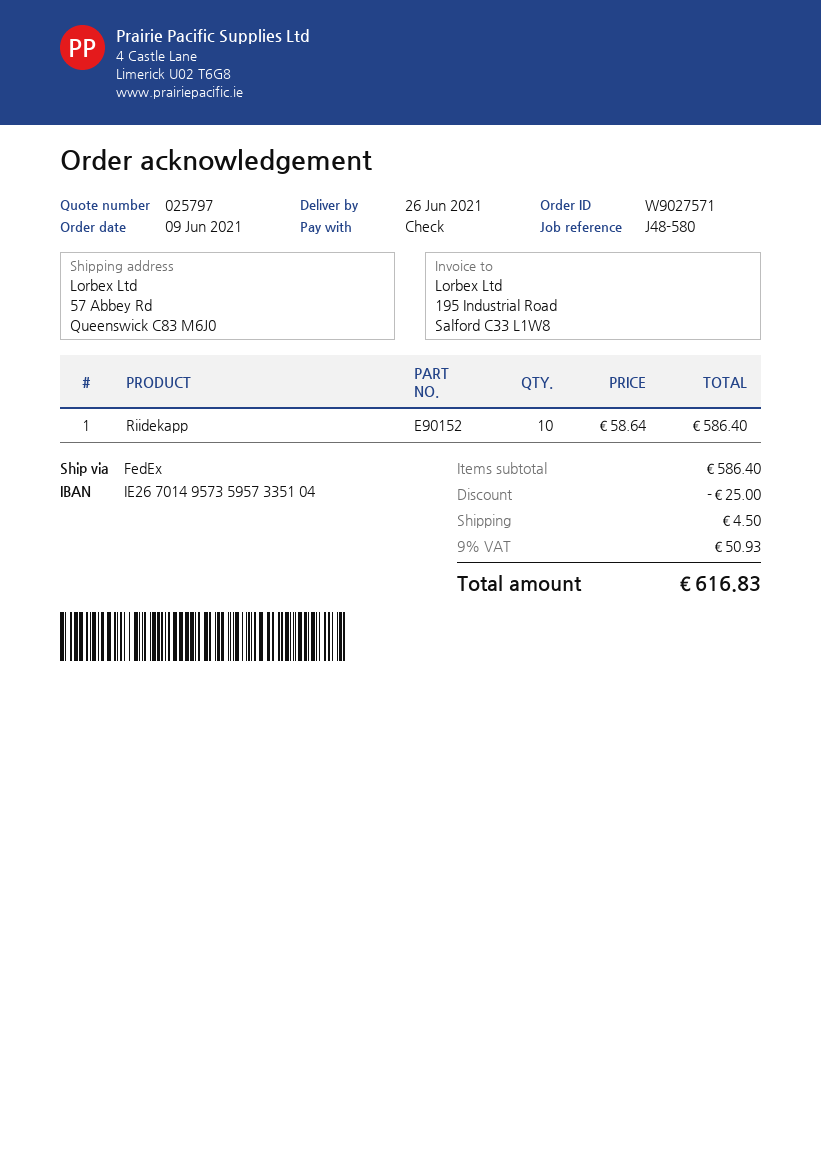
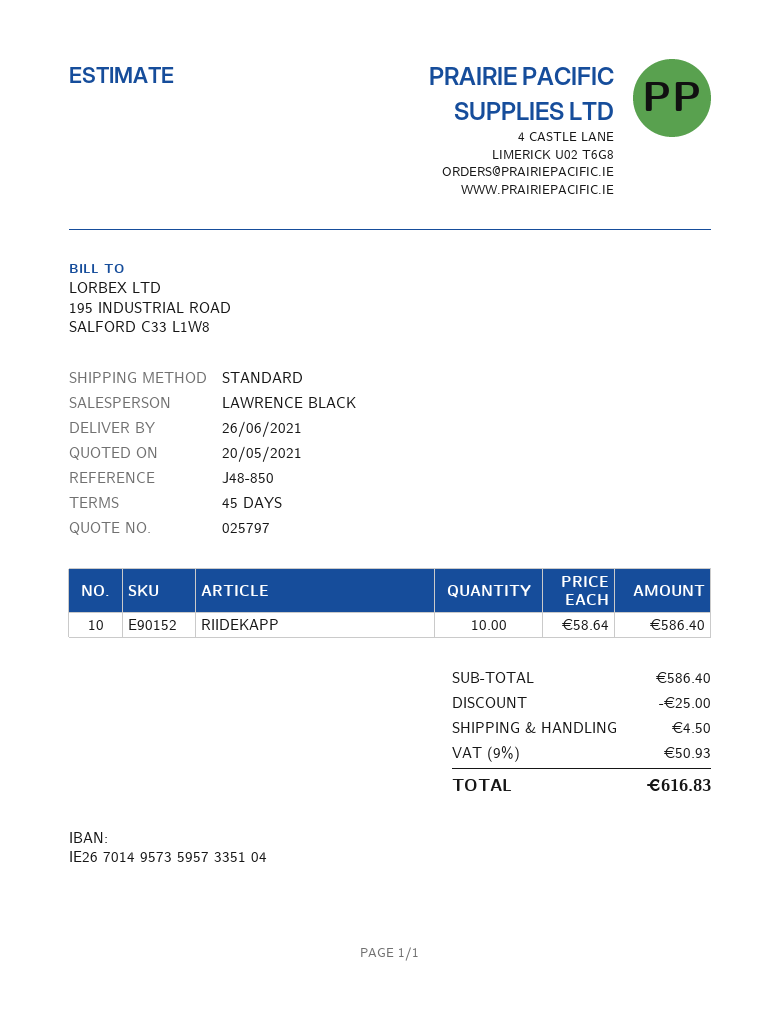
reference: J48-580 -> J48-850
shipping method: FedEx -> standard

